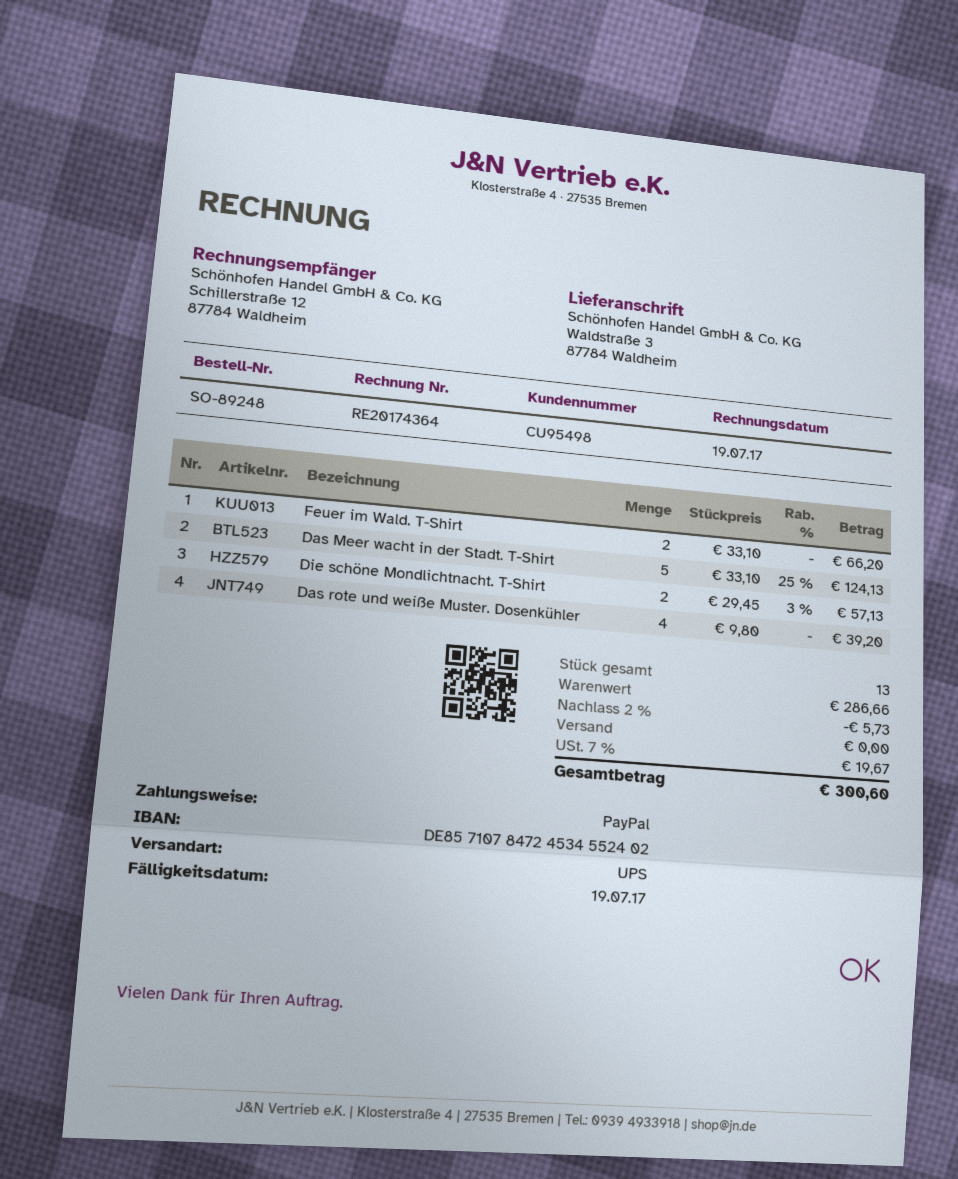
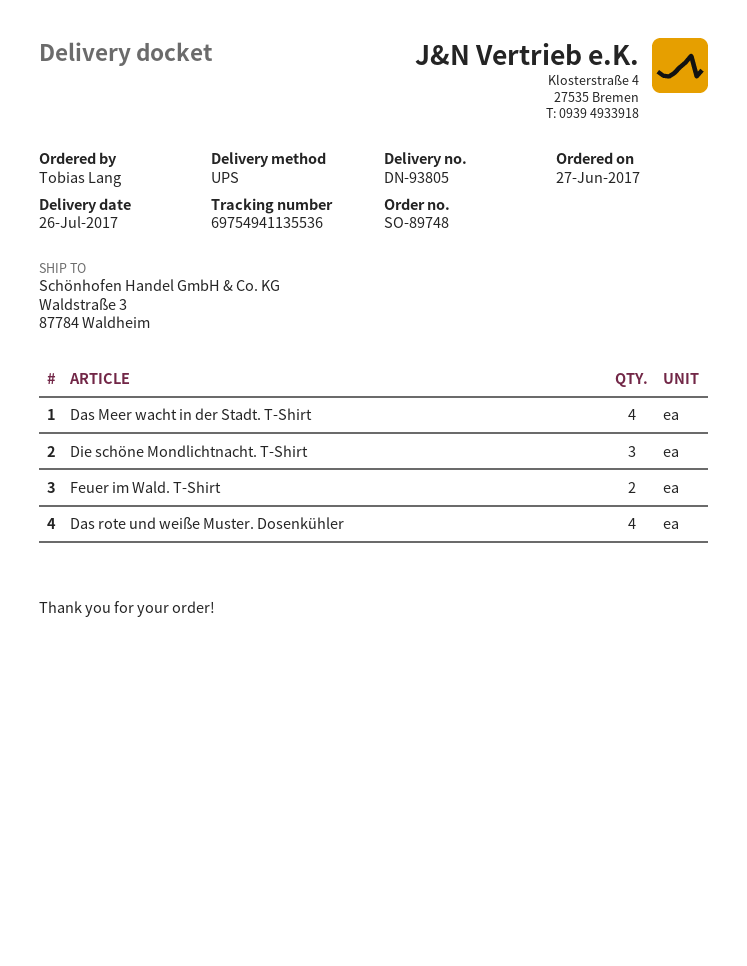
order number: SO-89248 -> SO-89748
Das Meer wacht in der Stadt. T-Shirt: 5 -> 4
Die schöne Mondlichtnacht. T-Shirt: 2 -> 3

